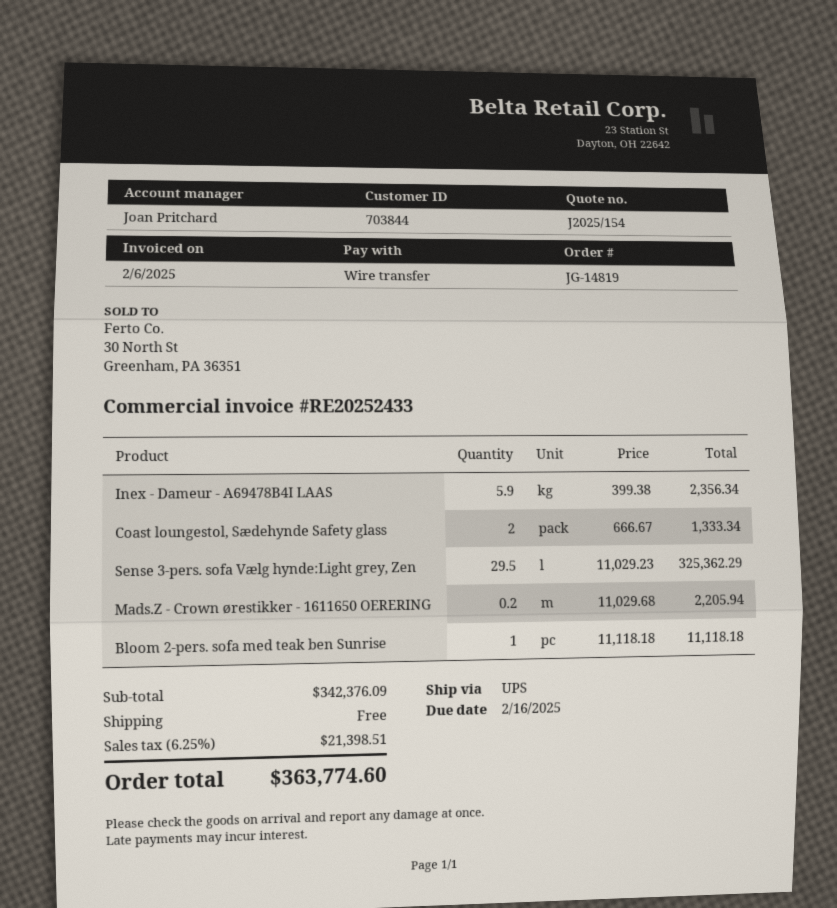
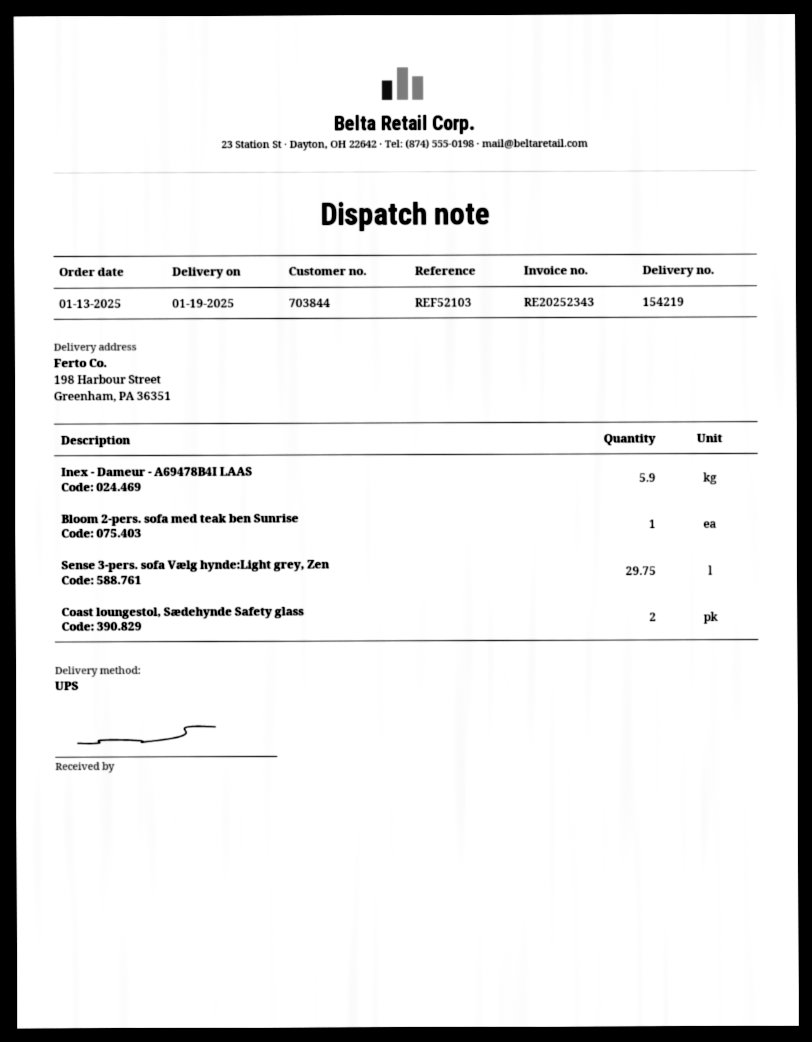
invoice number: RE20252433 -> RE20252343
Sense 3-pers. sofa Vælg hynde:Light grey, Zen: 29.5 -> 29.75
Mads.Z - Crown ørestikker - 1611650 OERERING: 0.2 -> none

